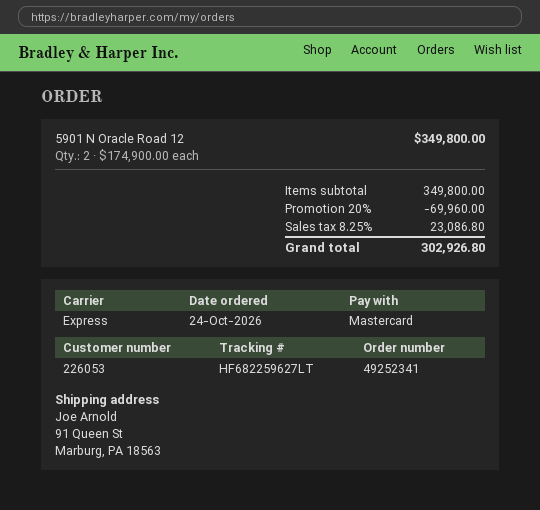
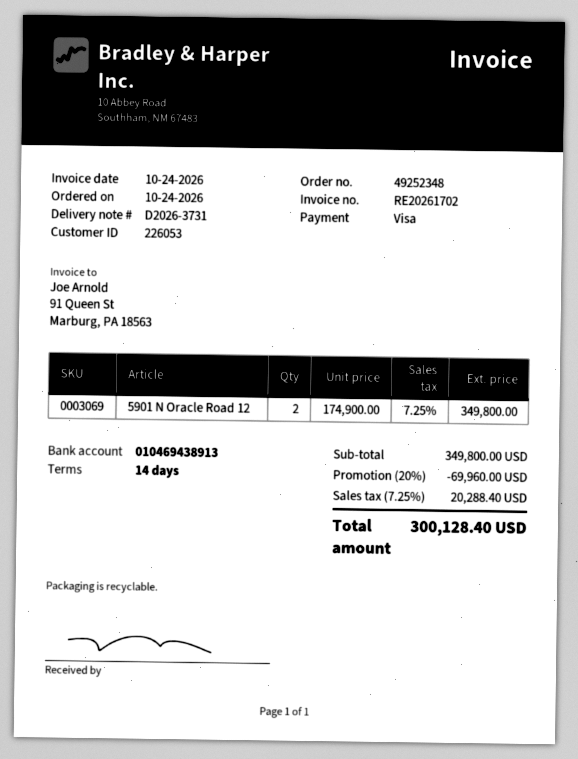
order number: 49252341 -> 49252348
payment method: Mastercard -> Visa
tax: 8.25% = 23086.80 -> 7.25% = 20288.40
total: 302926.80 -> 300128.40

